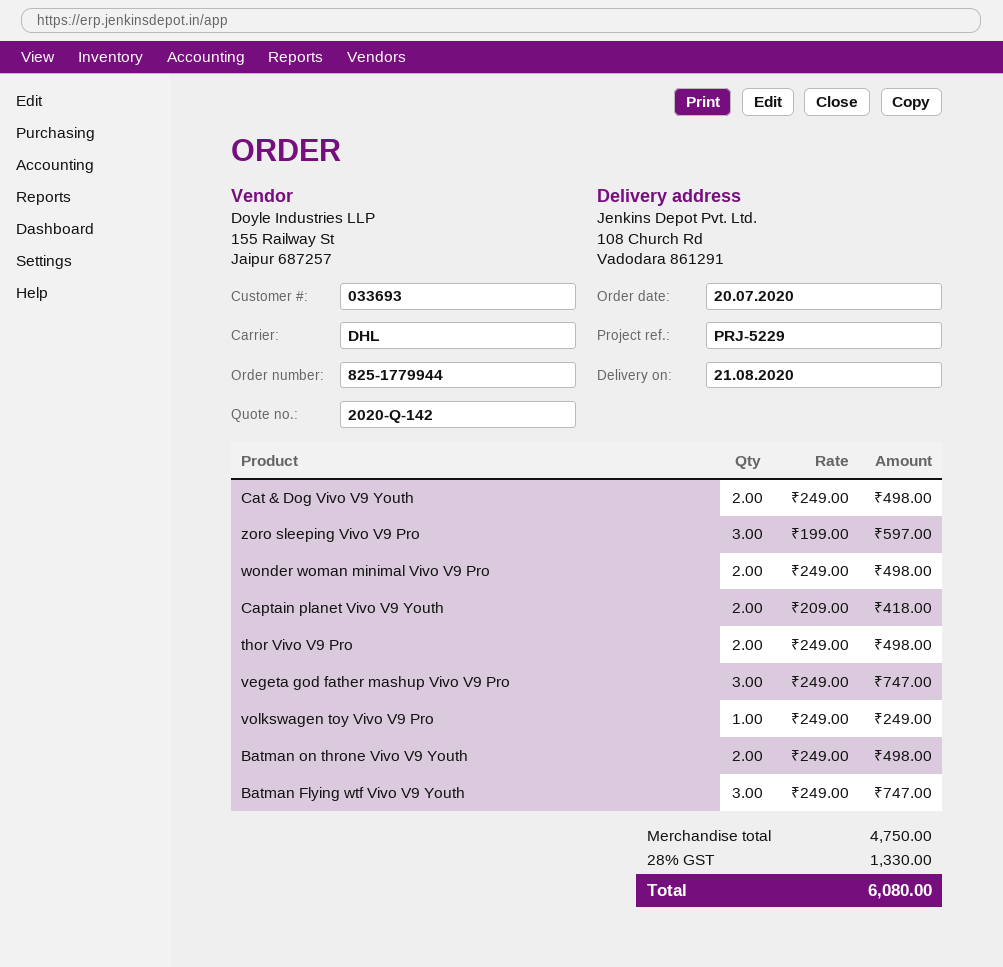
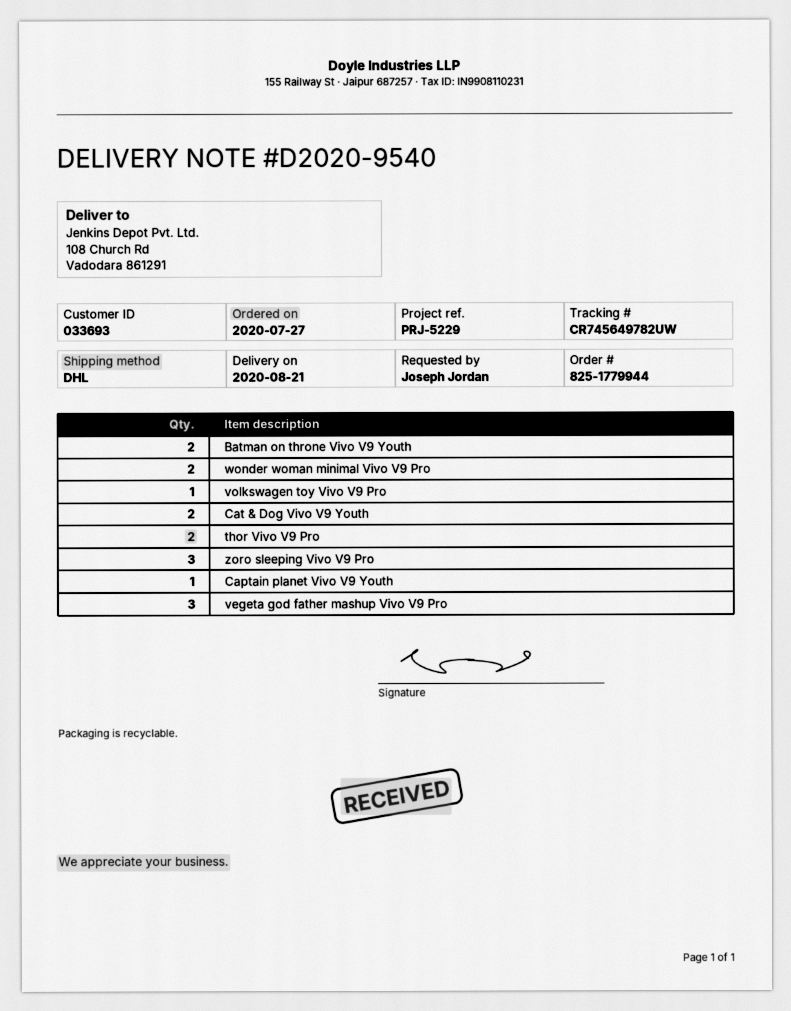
order date: 2020-07-20 -> 2020-07-27
Captain planet Vivo V9 Youth: 2 -> 1
Batman Flying wtf Vivo V9 Youth: 3 -> none

